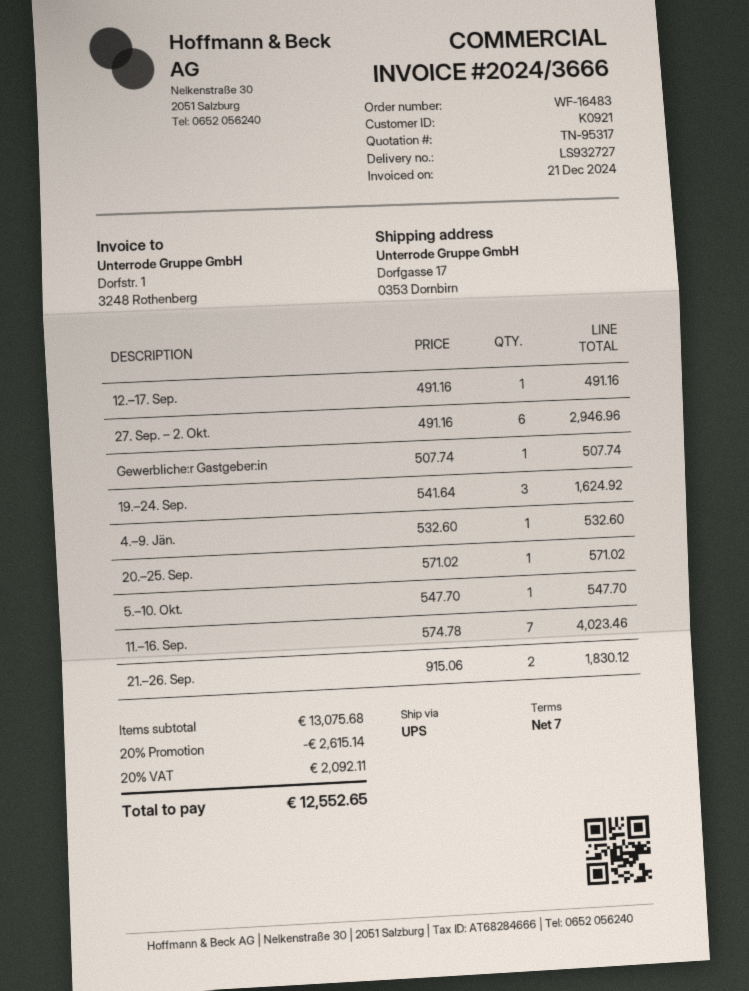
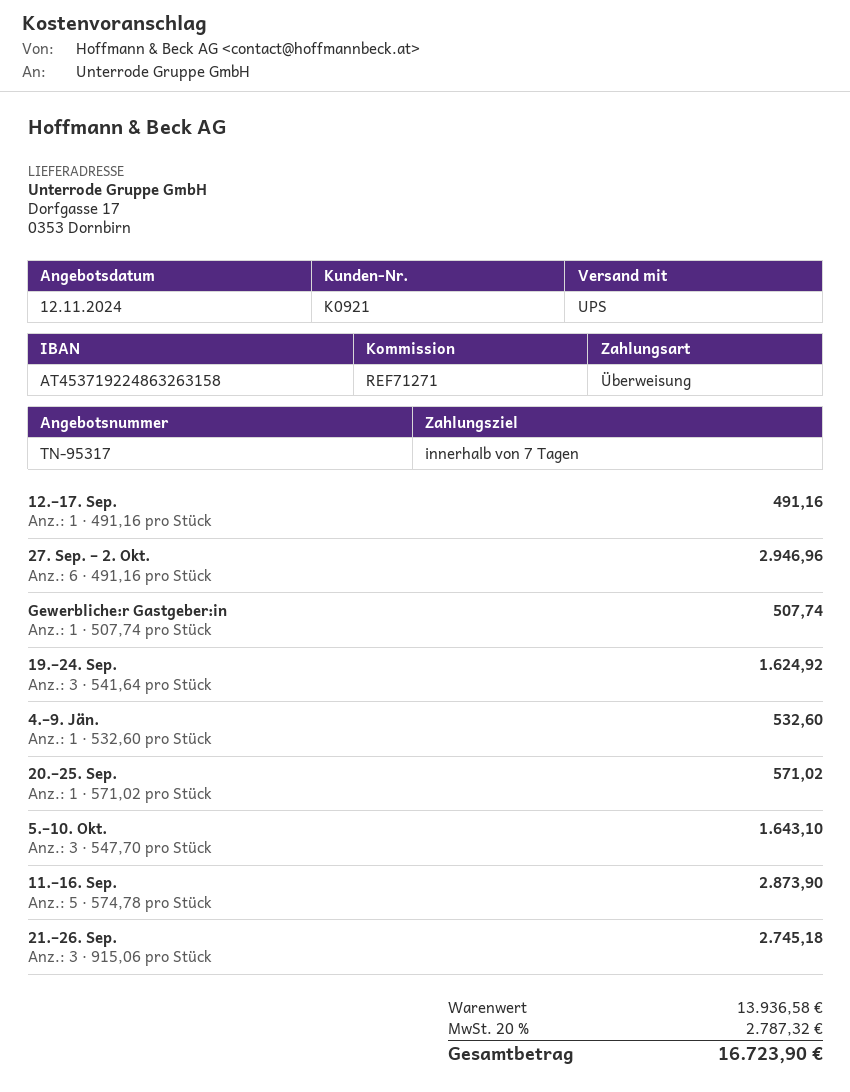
5.–10. Okt.: 1 x 547.70 = 547.70 -> 3 x 547.70 = 1643.10
11.–16. Sep.: 7 x 574.78 = 4023.46 -> 5 x 574.78 = 2873.90
21.–26. Sep.: 2 x 915.06 = 1830.12 -> 3 x 915.06 = 2745.18
subtotal: 13075.68 -> 13936.58
discount: 20% = 2615.14 -> none
tax: 20% = 2092.11 -> 20% = 2787.32
total: 12552.65 -> 16723.90

